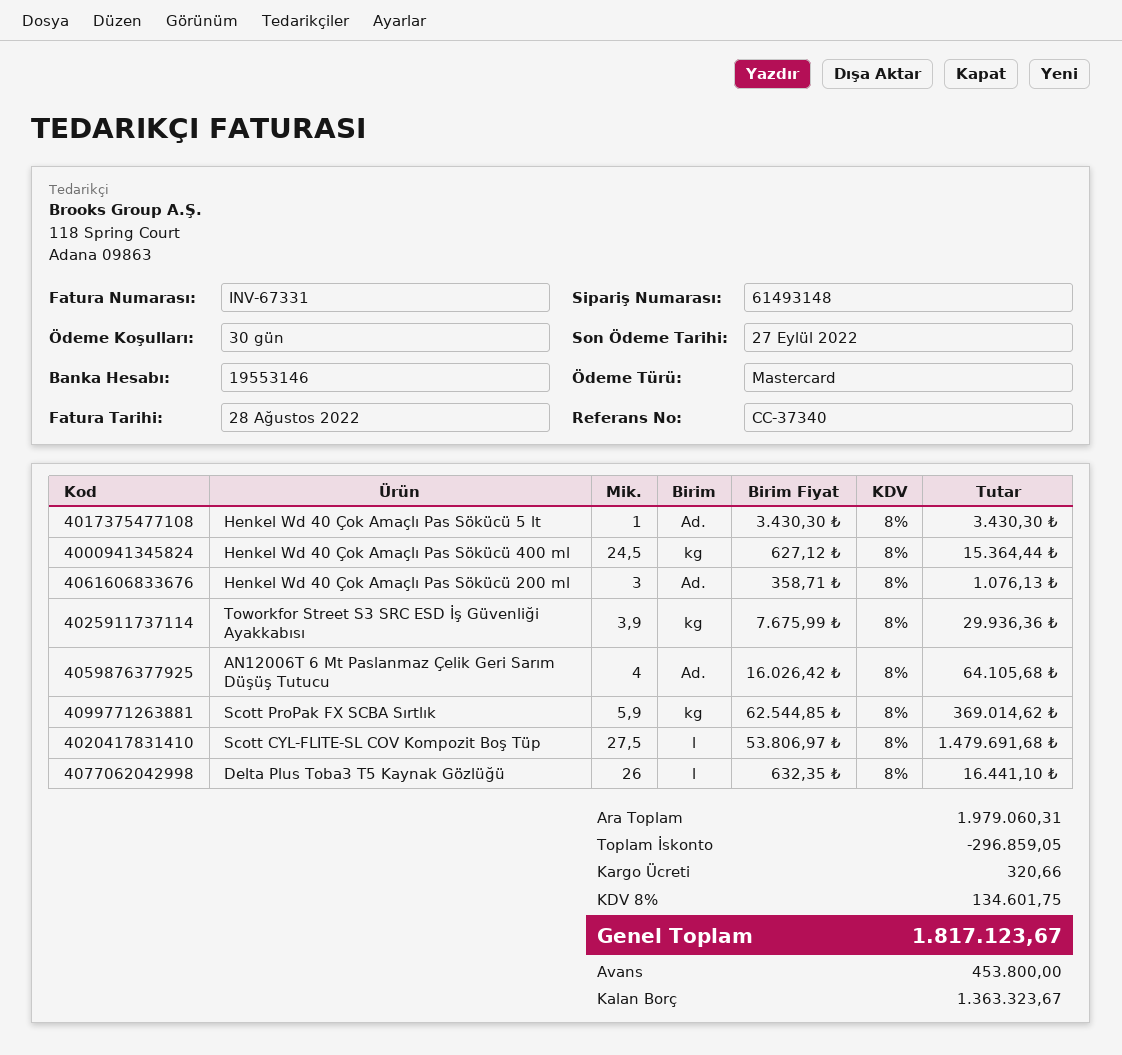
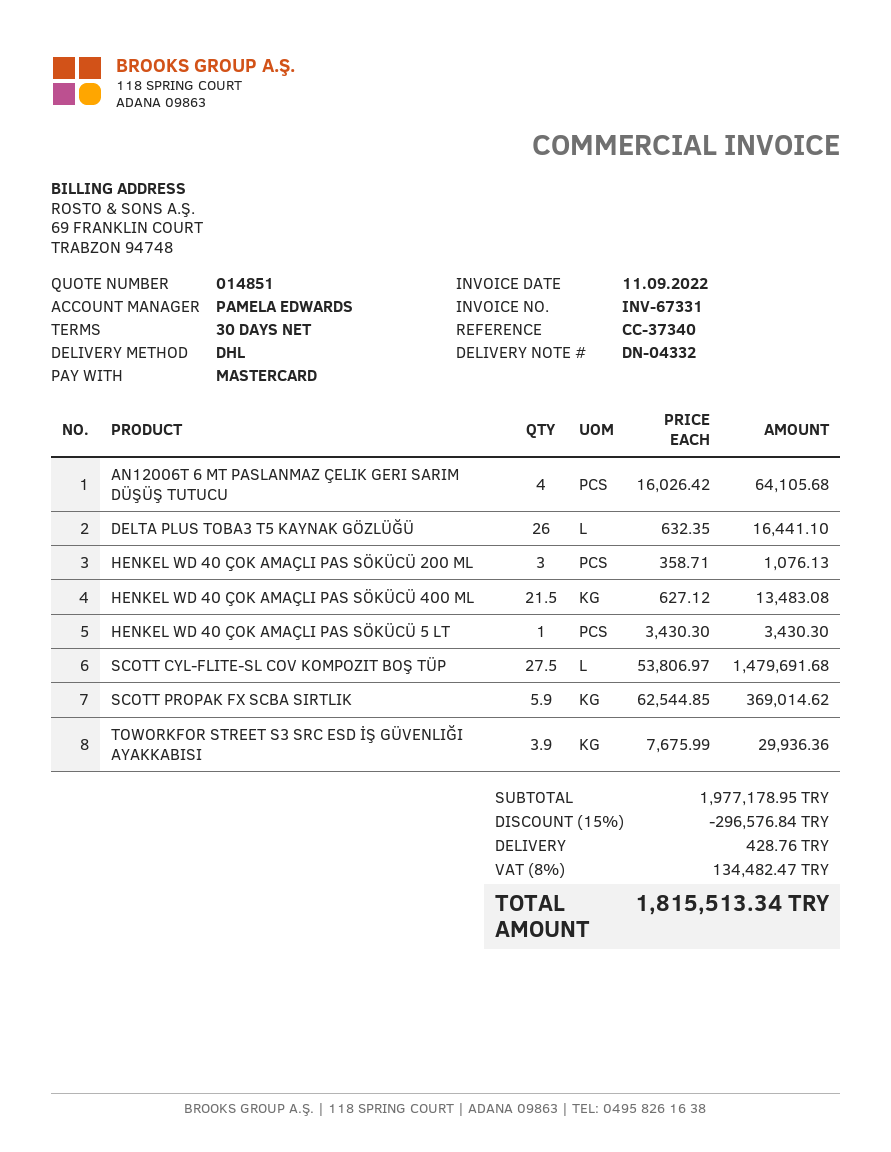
invoice date: 2022-08-28 -> 2022-09-11
Henkel Wd 40 Çok Amaçlı Pas Sökücü 400 ml: 24.5 x 627.12 = 15364.44 -> 21.5 x 627.12 = 13483.08
subtotal: 1979060.31 -> 1977178.95
discount: 296859.05 -> 296576.84
shipping: 320.66 -> 428.76
tax: 8% = 134601.75 -> 8% = 134482.47
total: 1817123.67 -> 1815513.34

